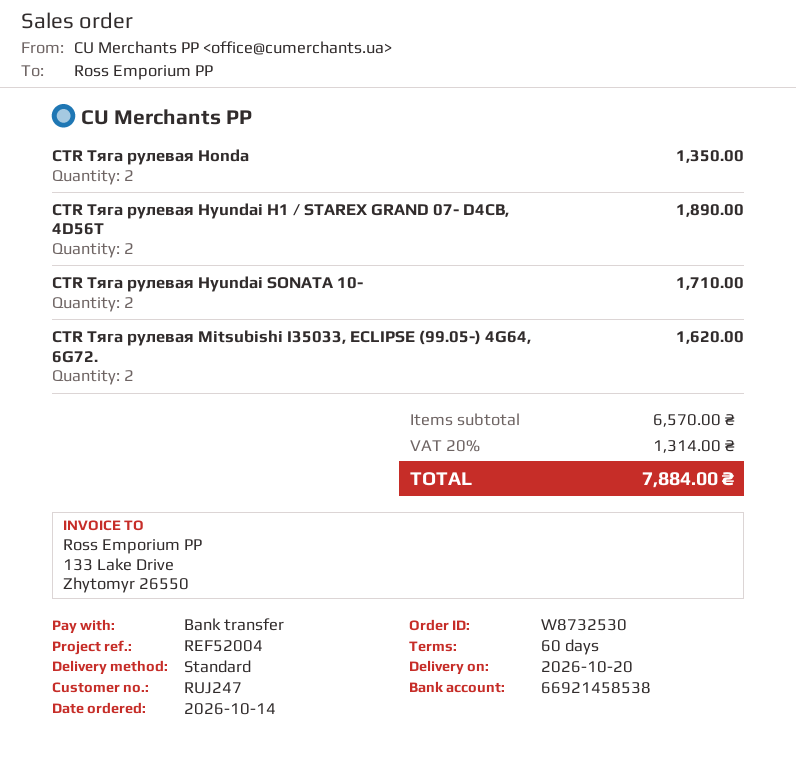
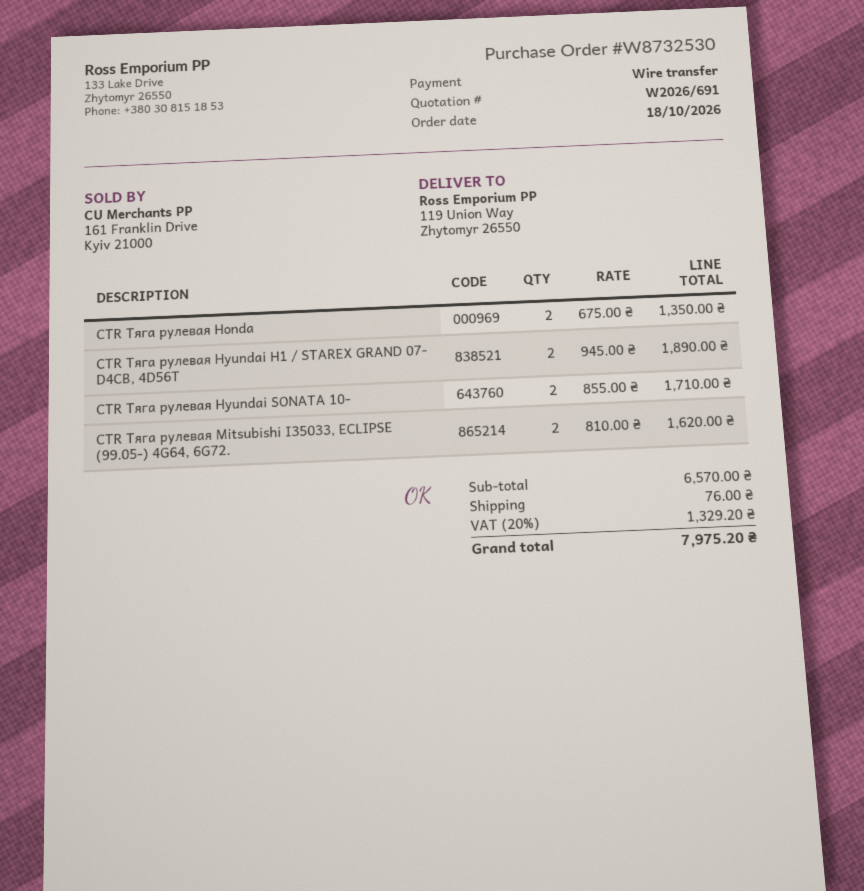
order date: 2026-10-14 -> 2026-10-18
shipping: none -> 76.00
tax: 20% = 1314.00 -> 20% = 1329.20
total: 7884.00 -> 7975.20

